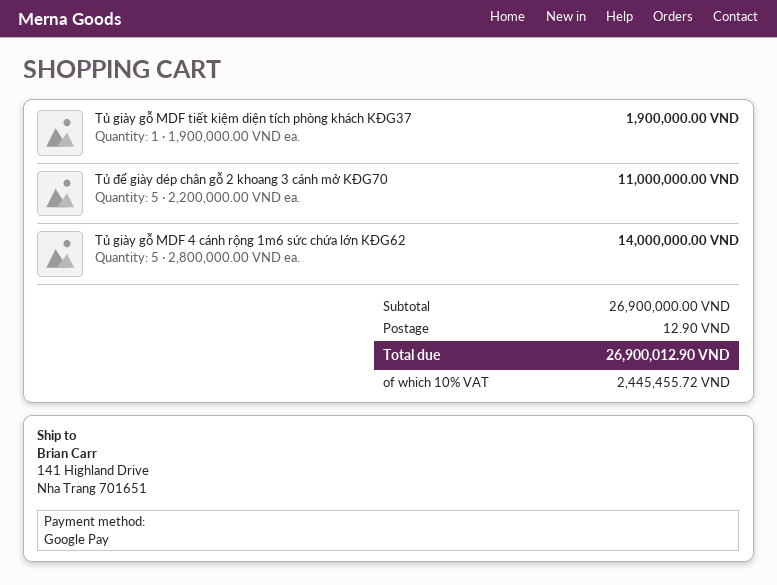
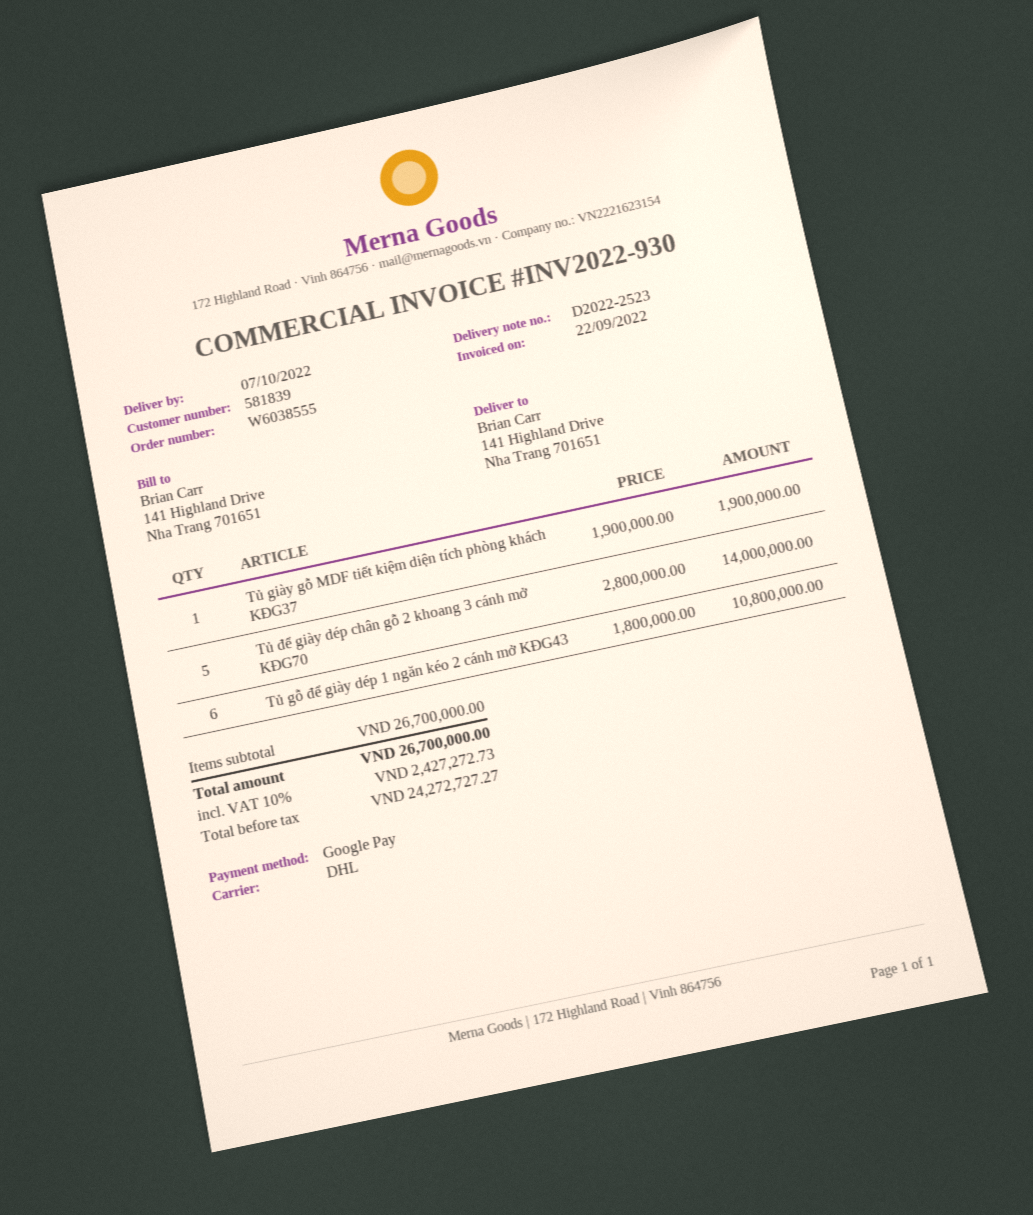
Tủ để giày dép chân gỗ 2 khoang 3 cánh mở KĐG70: 5 x 2200000.00 = 11000000.00 -> 5 x 2800000.00 = 14000000.00
Tủ giày gỗ MDF 4 cánh rộng 1m6 sức chứa lớn KĐG62: 5 x 2800000.00 = 14000000.00 -> none
Tủ gỗ để giày dép 1 ngăn kéo 2 cánh mở KĐG43: none -> 6 x 1800000.00 = 10800000.00
subtotal: 26900000.00 -> 26700000.00
shipping: 12.90 -> none
tax: 10% = 2445455.72 -> 10% = 2427272.73
total: 26900012.90 -> 26700000.00

